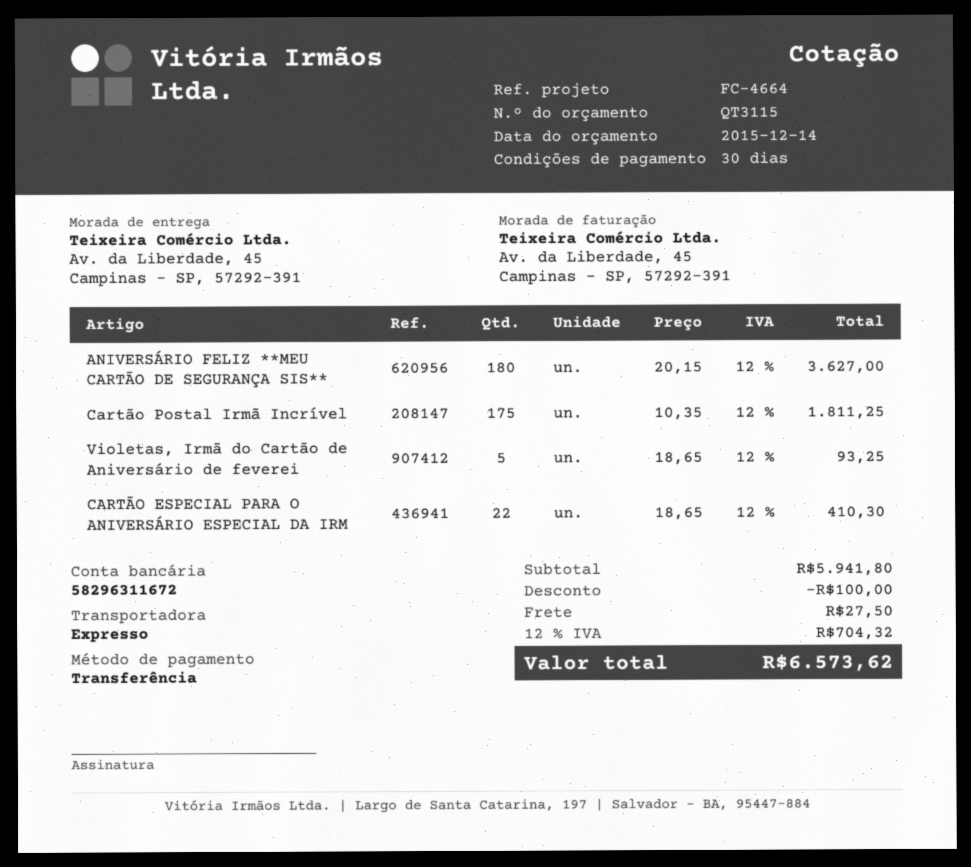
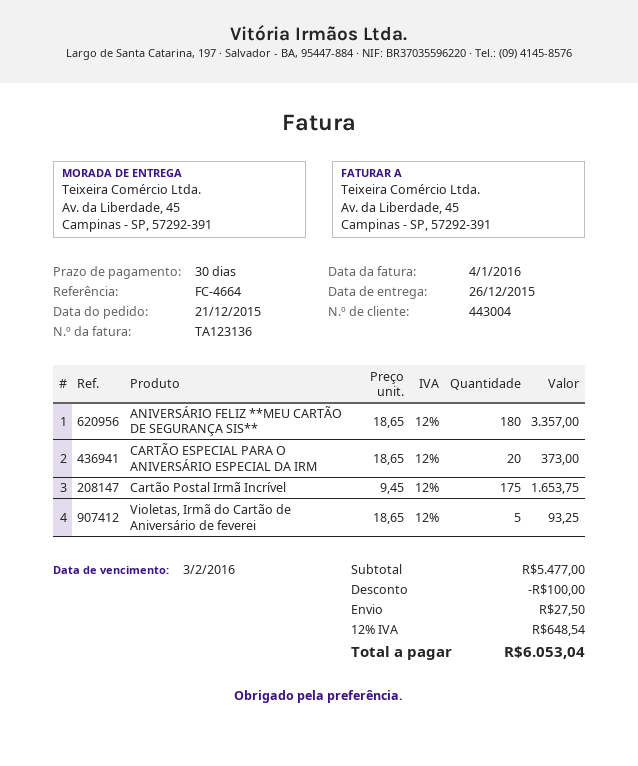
ANIVERSÁRIO FELIZ **MEU CARTÃO DE SEGURANÇA SIS**: 180 x 20.15 = 3627.00 -> 180 x 18.65 = 3357.00
Cartão Postal Irmã Incrível: 175 x 10.35 = 1811.25 -> 175 x 9.45 = 1653.75
CARTÃO ESPECIAL PARA O ANIVERSÁRIO ESPECIAL DA IRM: 22 x 18.65 = 410.30 -> 20 x 18.65 = 373.00
subtotal: 5941.80 -> 5477.00
tax: 12% = 704.32 -> 12% = 648.54
total: 6573.62 -> 6053.04

